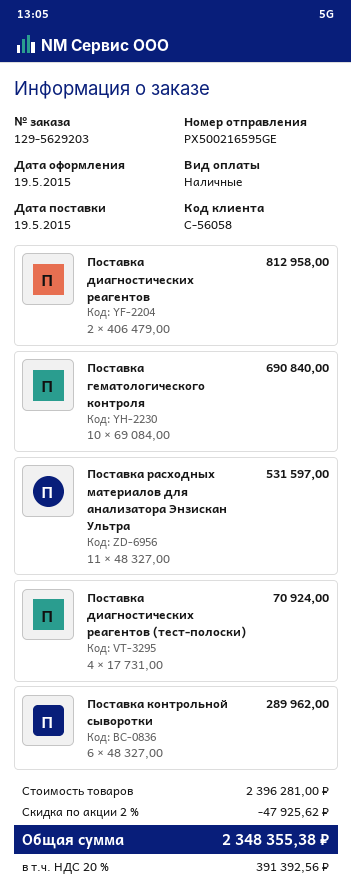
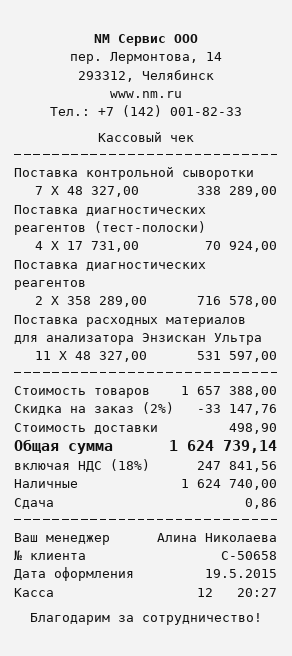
customer number: C-56058 -> C-50658
Поставка диагностических реагентов: 2 x 406479.00 = 812958.00 -> 2 x 358289.00 = 716578.00
Поставка гематологического контроля: 10 x 69084.00 = 690840.00 -> none
Поставка контрольной сыворотки: 6 x 48327.00 = 289962.00 -> 7 x 48327.00 = 338289.00
subtotal: 2396281.00 -> 1657388.00
discount: 2% = 47925.62 -> 2% = 33147.76
shipping: none -> 498.90
tax: 20% = 391392.56 -> 18% = 247841.56
total: 2348355.38 -> 1624739.14

